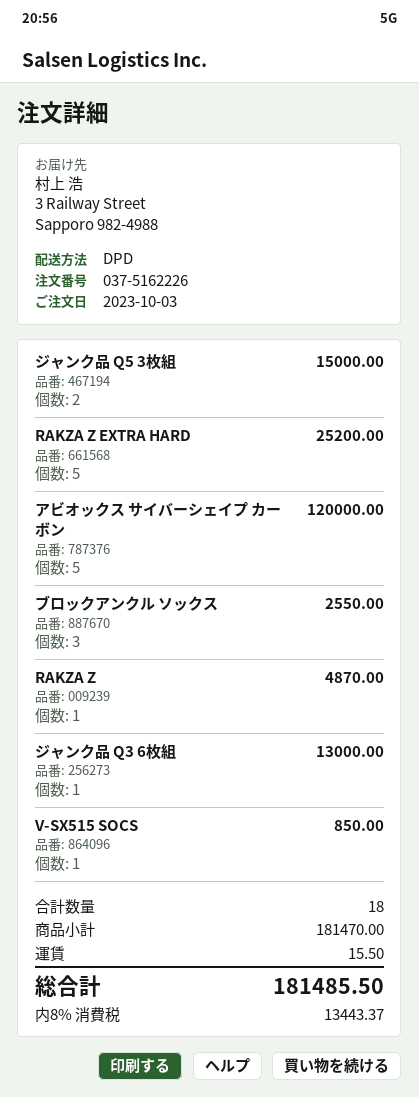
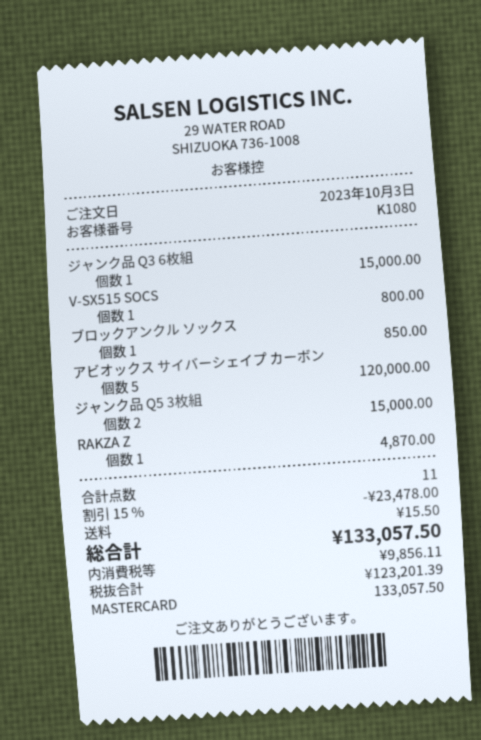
RAKZA Z EXTRA HARD: 5 for 25200.00 -> none
ブロックアンクル ソックス: 3 for 2550.00 -> 1 for 850.00
ジャンク品 Q3 6枚組: 1 for 13000.00 -> 1 for 15000.00
V-SX515 SOCS: 1 for 850.00 -> 1 for 800.00
total quantity: 18 -> 11
discount: none -> 15% = 23478.00
tax: 13443.37 -> 9856.11
total: 181485.50 -> 133057.50

